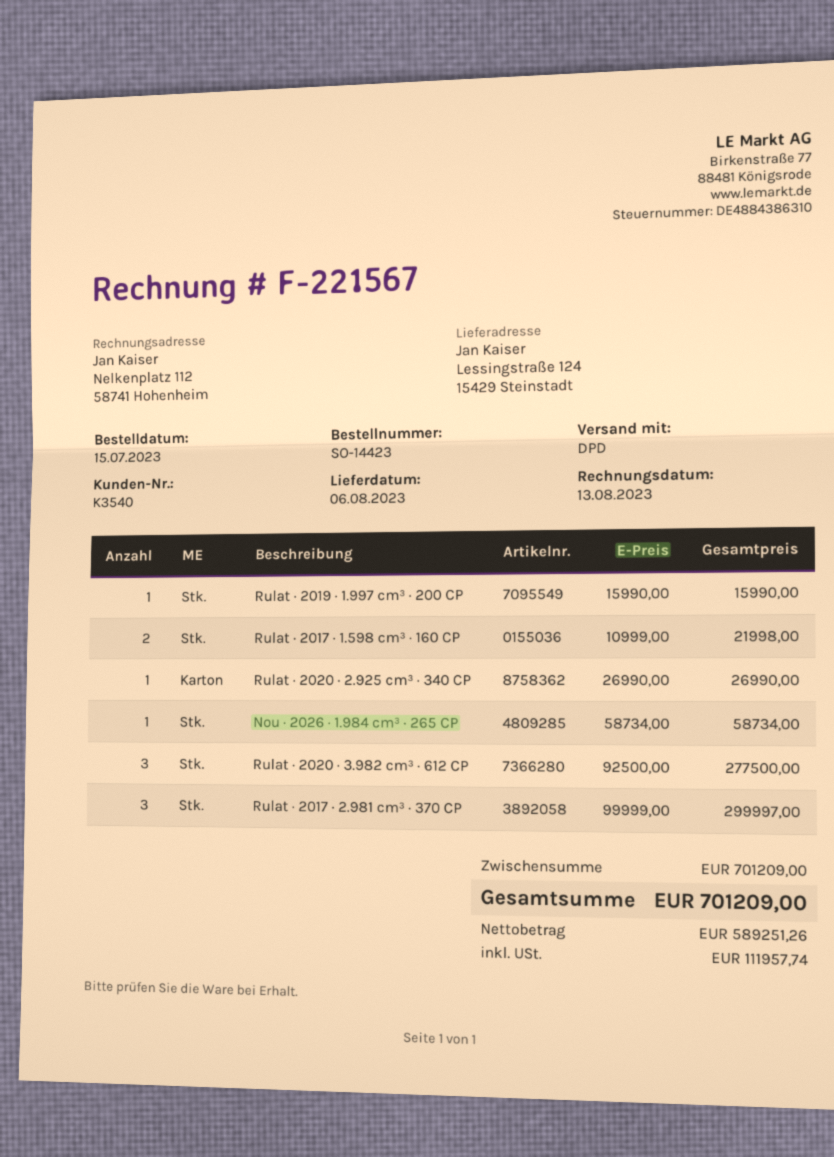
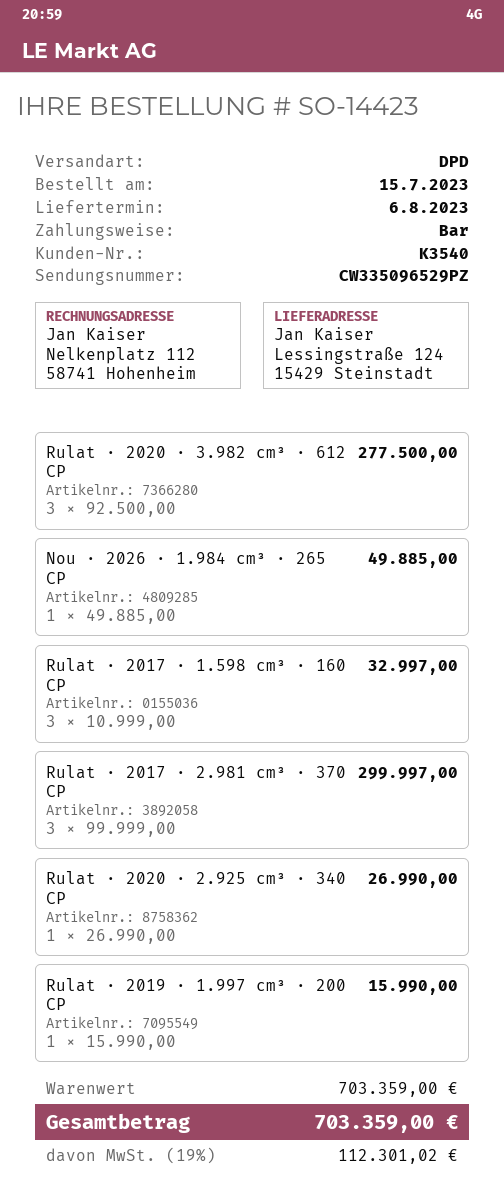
Rulat · 2017 · 1.598 cm³ · 160 CP: 2 x 10999.00 = 21998.00 -> 3 x 10999.00 = 32997.00
Nou · 2026 · 1.984 cm³ · 265 CP: 1 x 58734.00 = 58734.00 -> 1 x 49885.00 = 49885.00
subtotal: 701209.00 -> 703359.00
tax: 111957.74 -> 112301.02
total: 701209.00 -> 703359.00

